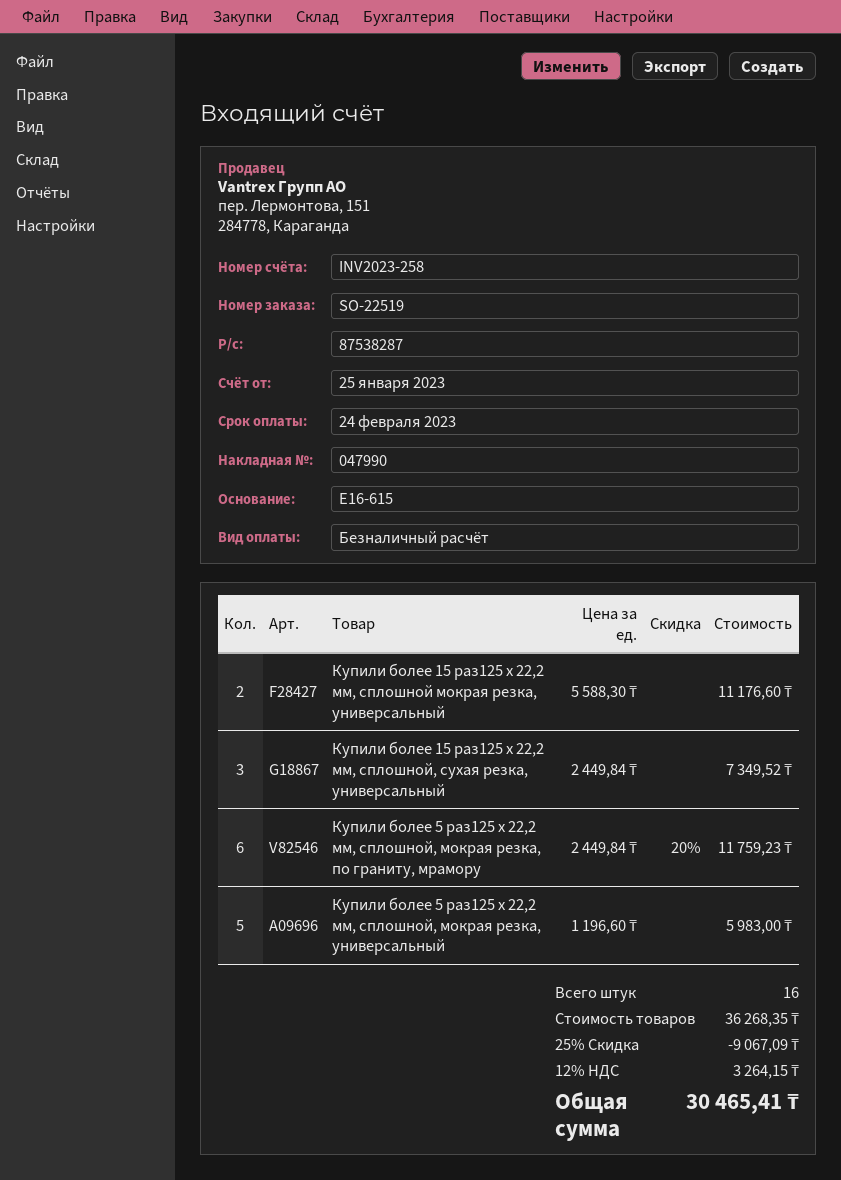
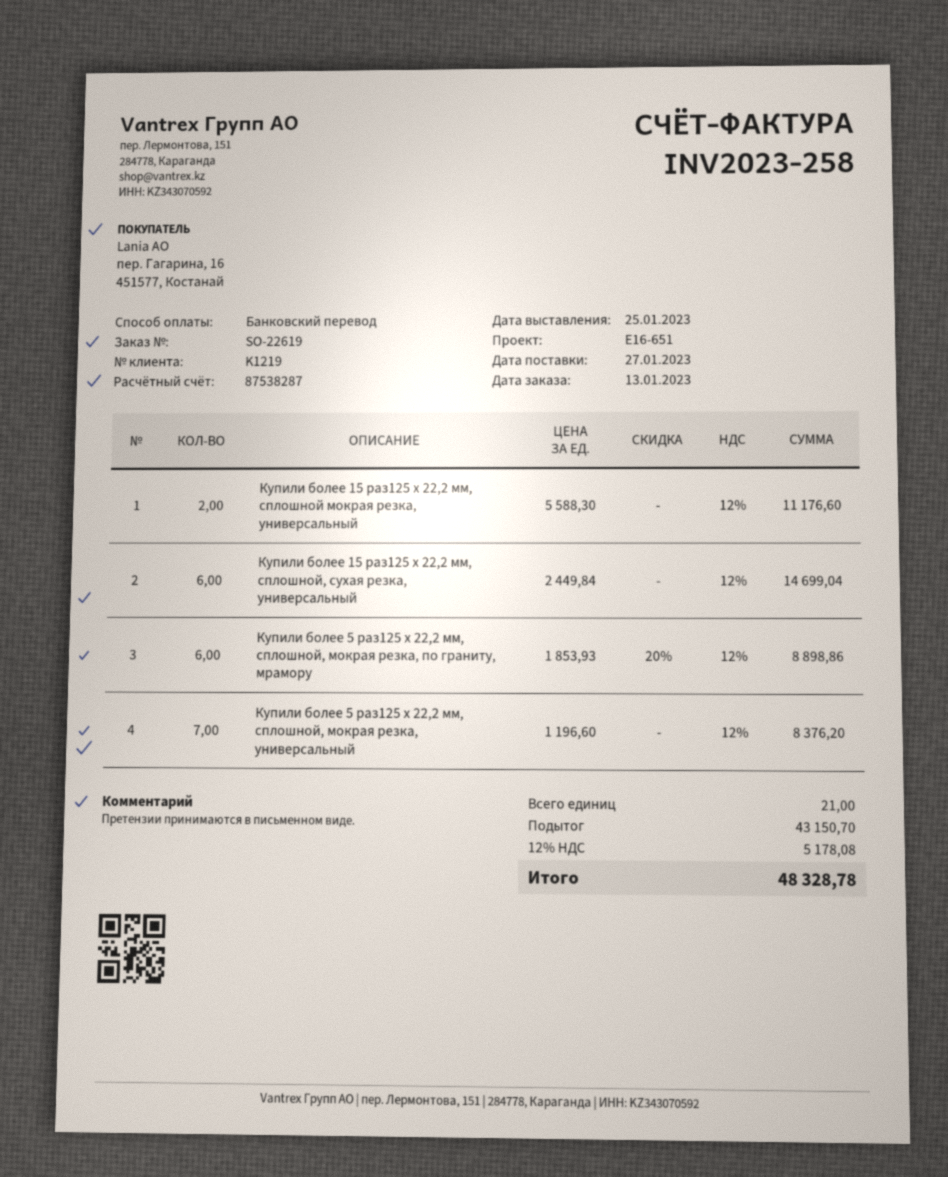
order number: SO-22519 -> SO-22619
reference: E16-615 -> E16-651
Купили более 15 раз125 х 22,2 мм, сплошной, сухая резка, универсальный: 3 x 2449.84 = 7349.52 -> 6 x 2449.84 = 14699.04
Купили более 5 раз125 х 22,2 мм, сплошной, мокрая резка, по граниту, мрамору: 6 x 2449.84 - 20% = 11759.23 -> 6 x 1853.93 - 20% = 8898.86
Купили более 5 раз125 х 22,2 мм, сплошной, мокрая резка, универсальный: 5 x 1196.60 = 5983.00 -> 7 x 1196.60 = 8376.20
total quantity: 16 -> 21
subtotal: 36268.35 -> 43150.70
discount: 25% = 9067.09 -> none
tax: 12% = 3264.15 -> 12% = 5178.08
total: 30465.41 -> 48328.78

